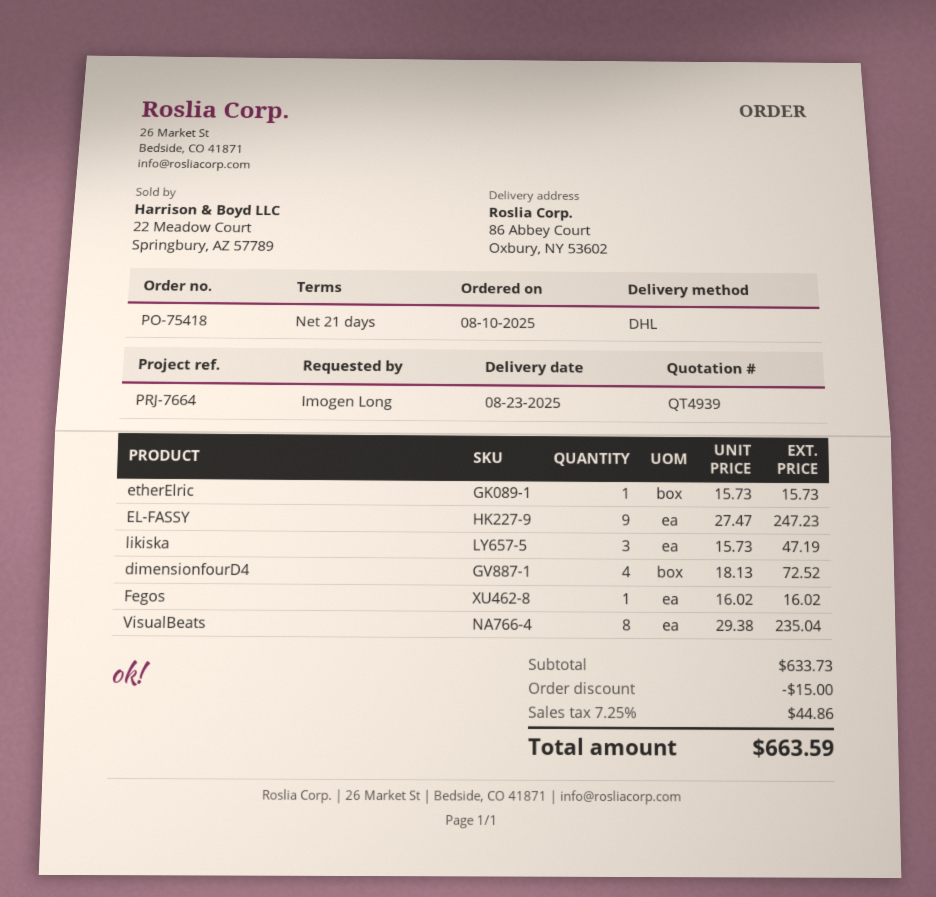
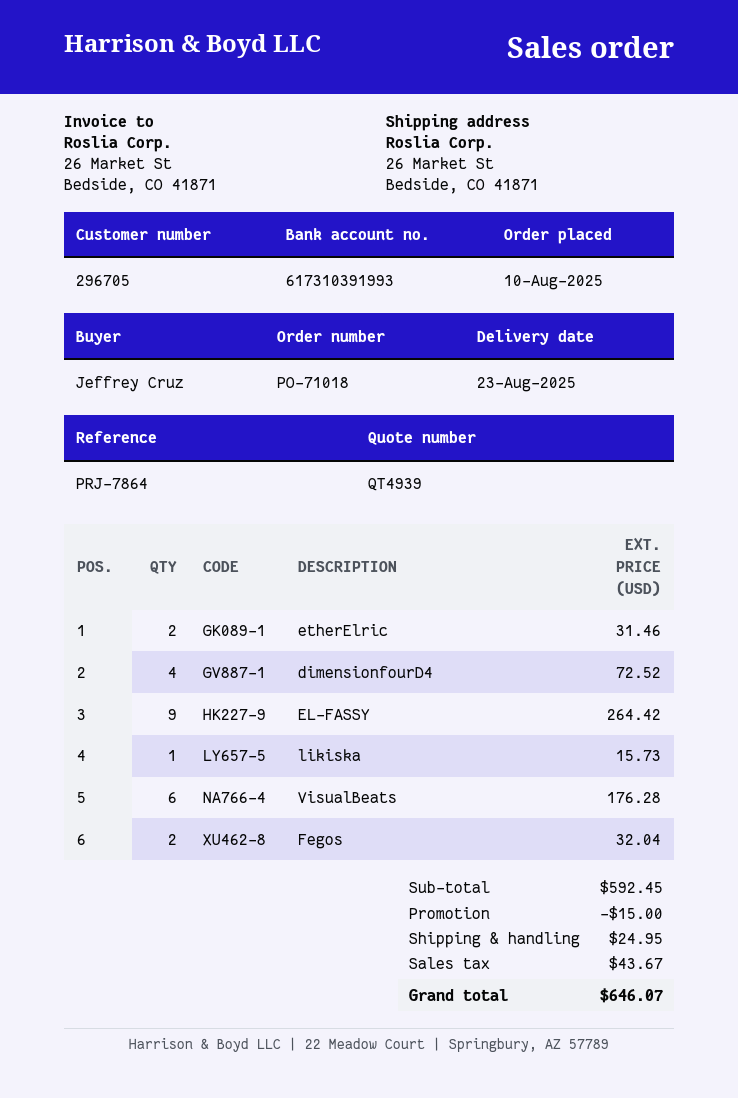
order number: PO-75418 -> PO-71018
reference: PRJ-7664 -> PRJ-7864
ordered by: Imogen Long -> Jeffrey Cruz
ship to: 86 Abbey Court, Oxbury, NY 53602 -> 26 Market St, Bedside, CO 41871
etherElric: 1 for 15.73 -> 2 for 31.46
EL-FASSY: 9 for 247.23 -> 9 for 264.42
likiska: 3 for 47.19 -> 1 for 15.73
Fegos: 1 for 16.02 -> 2 for 32.04
VisualBeats: 8 for 235.04 -> 6 for 176.28
subtotal: 633.73 -> 592.45
shipping: none -> 24.95
tax: 44.86 -> 43.67
total: 663.59 -> 646.07

